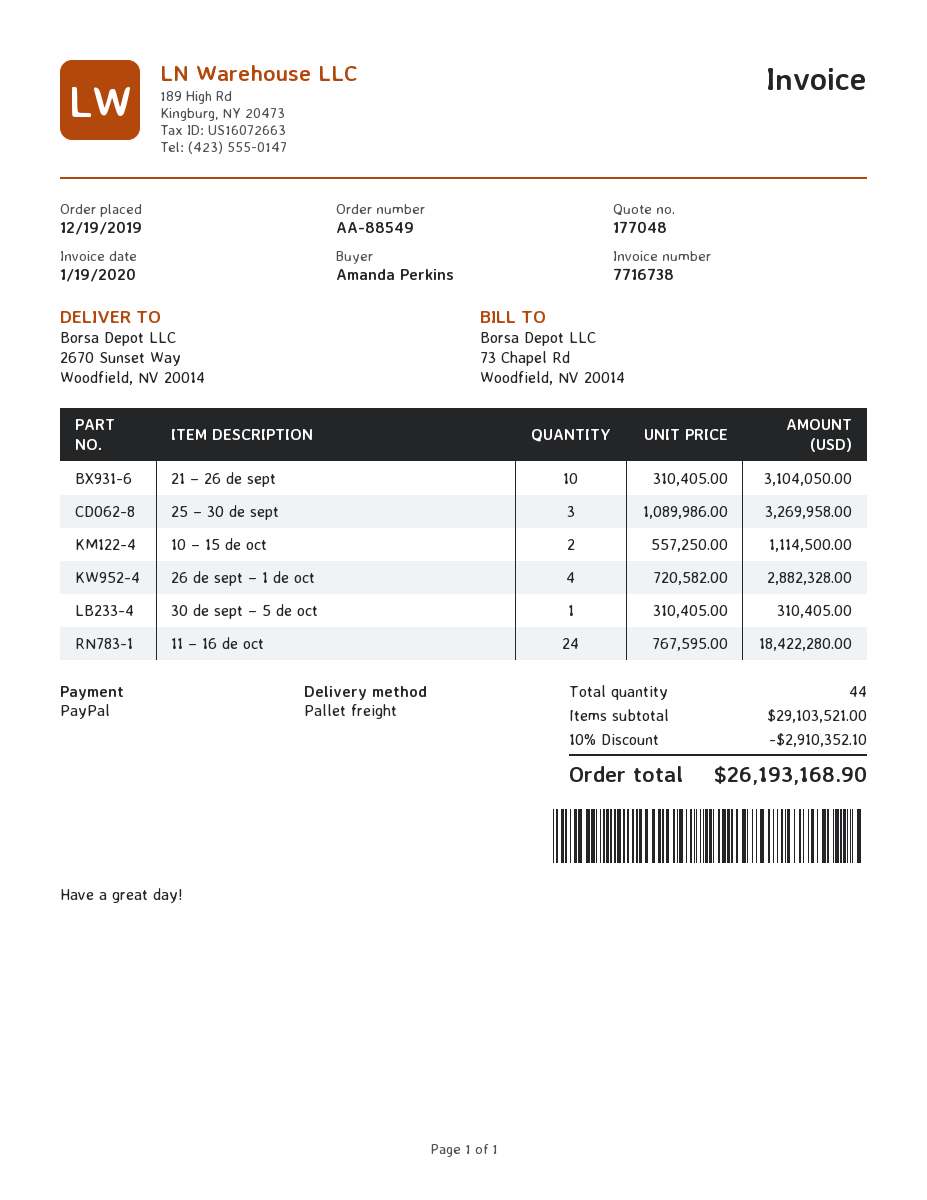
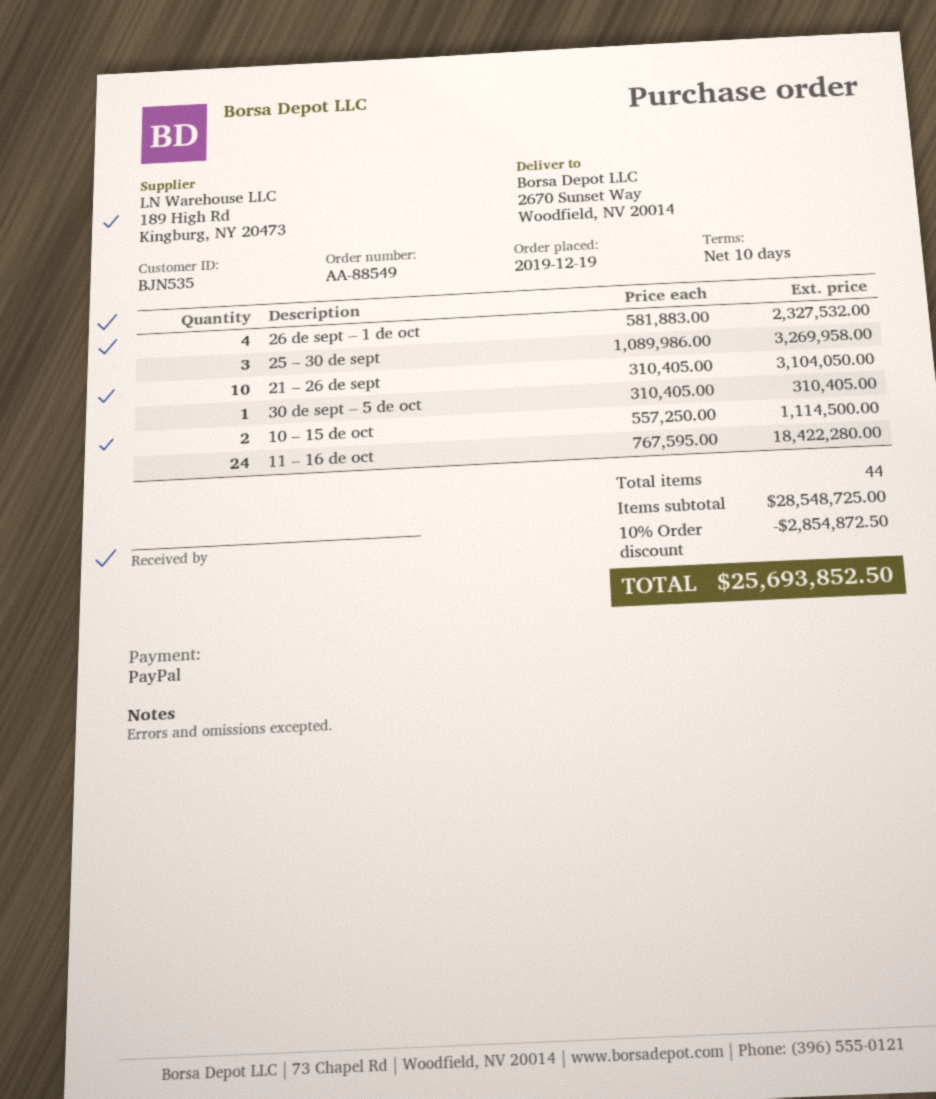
26 de sept – 1 de oct: 4 x 720582.00 = 2882328.00 -> 4 x 581883.00 = 2327532.00
subtotal: 29103521.00 -> 28548725.00
discount: 10% = 2910352.10 -> 10% = 2854872.50
total: 26193168.90 -> 25693852.50

